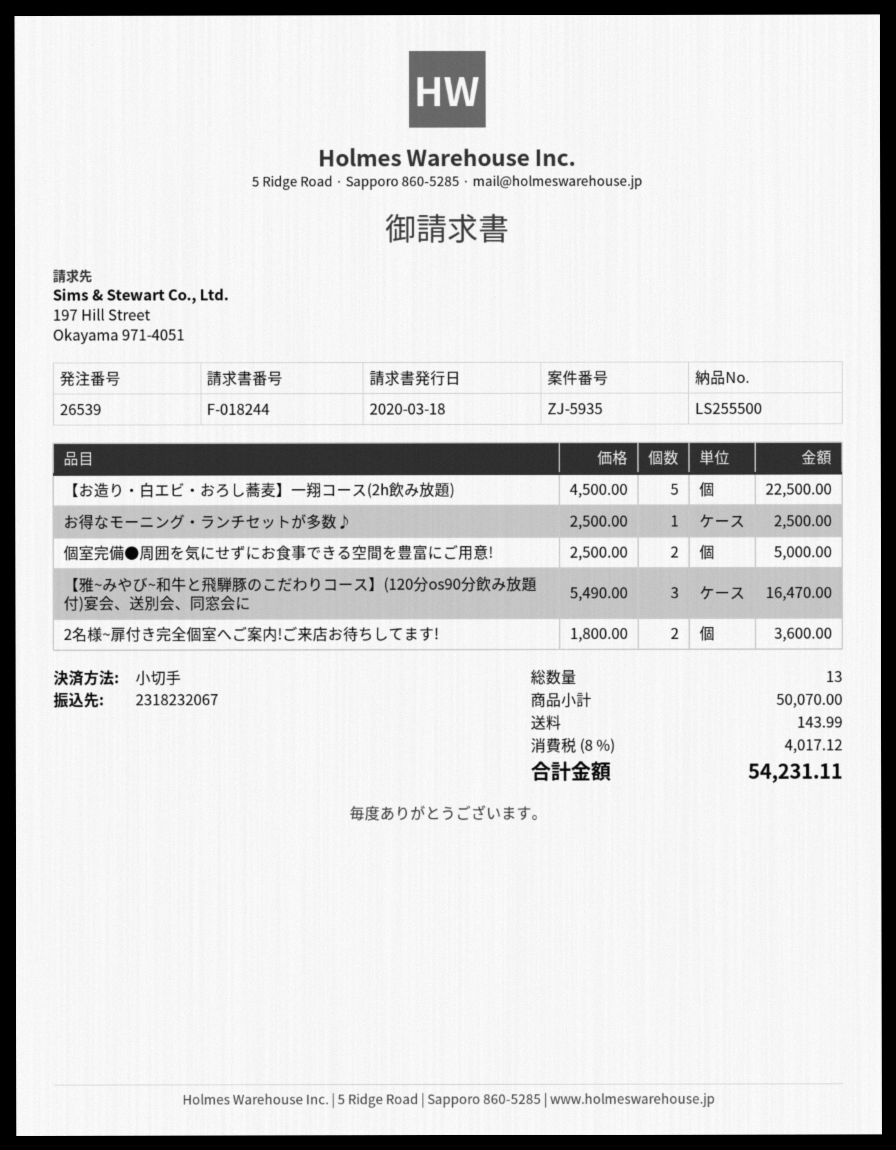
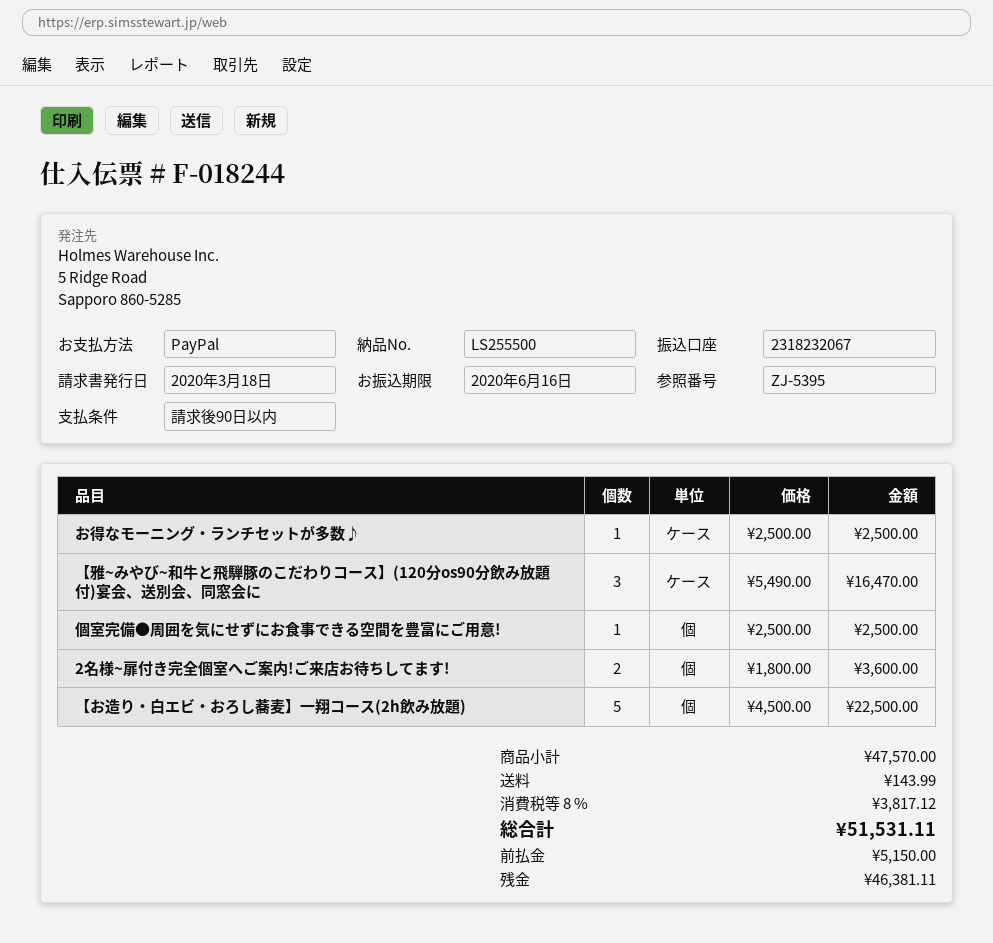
reference: ZJ-5935 -> ZJ-5395
payment method: cheque -> PayPal
個室完備●周囲を気にせずにお食事できる空間を豊富にご用意!: 2 x 2500.00 = 5000.00 -> 1 x 2500.00 = 2500.00
subtotal: 50070.00 -> 47570.00
tax: 8% = 4017.12 -> 8% = 3817.12
total: 54231.11 -> 51531.11

